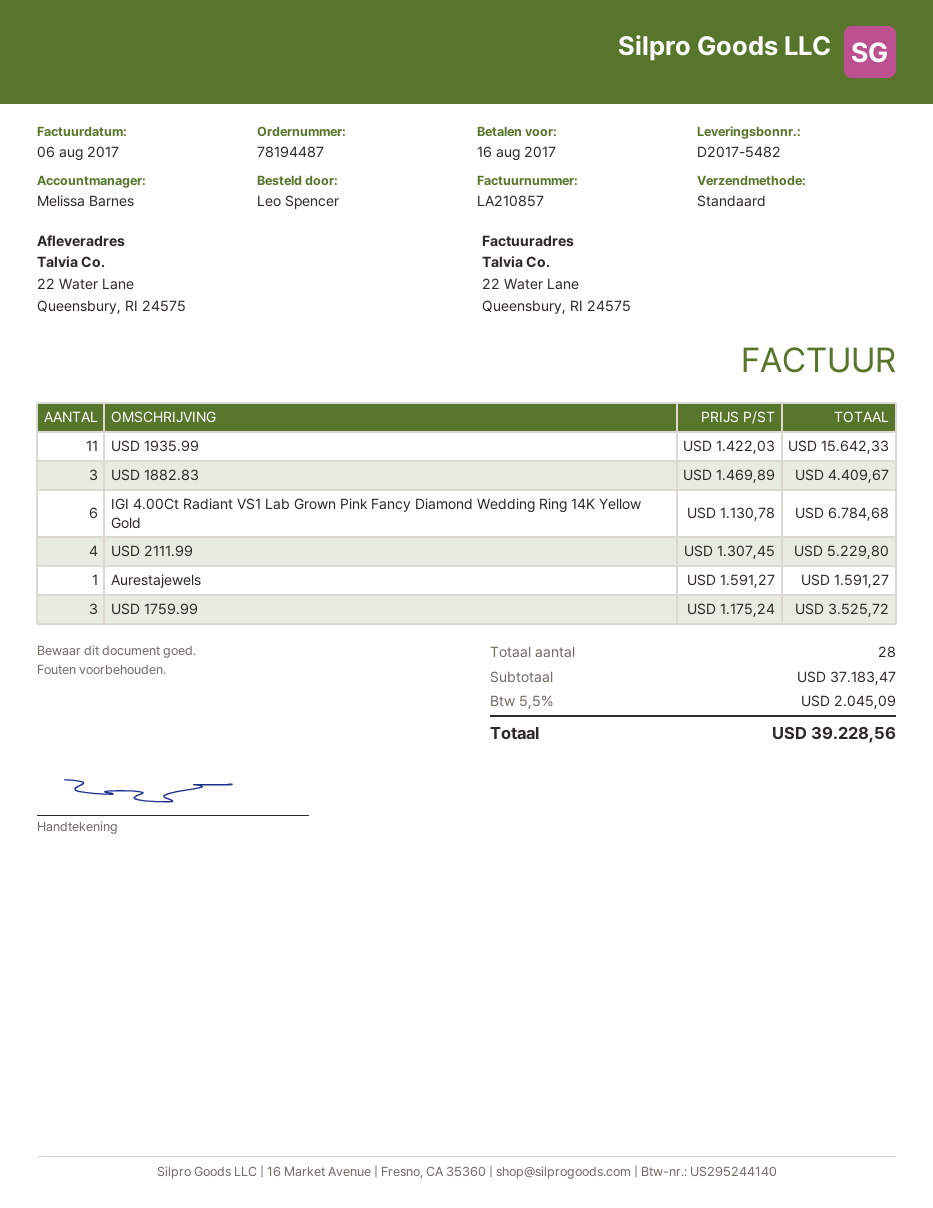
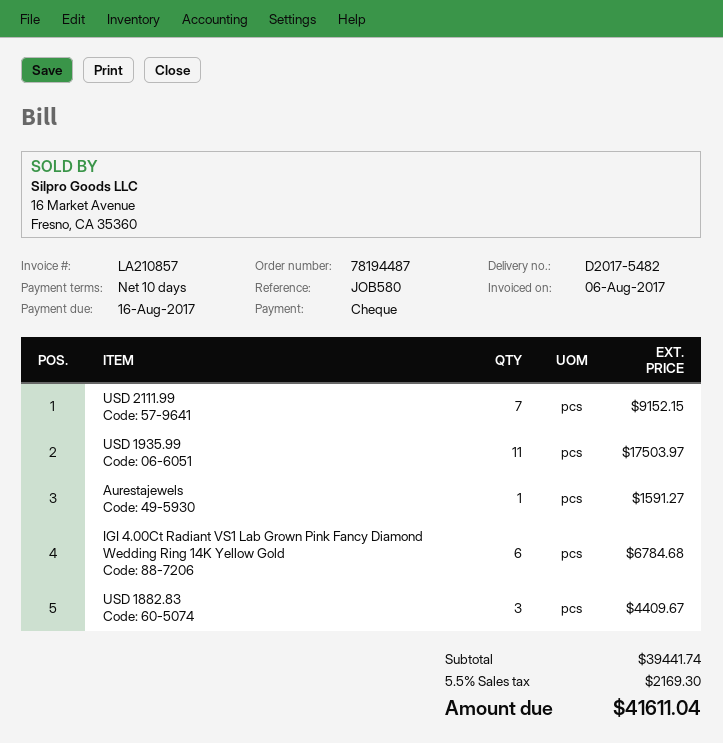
USD 1935.99: 11 for 15642.33 -> 11 for 17503.97
USD 2111.99: 4 for 5229.80 -> 7 for 9152.15
USD 1759.99: 3 for 3525.72 -> none
subtotal: 37183.47 -> 39441.74
tax: 5.5% = 2045.09 -> 5.5% = 2169.30
total: 39228.56 -> 41611.04

